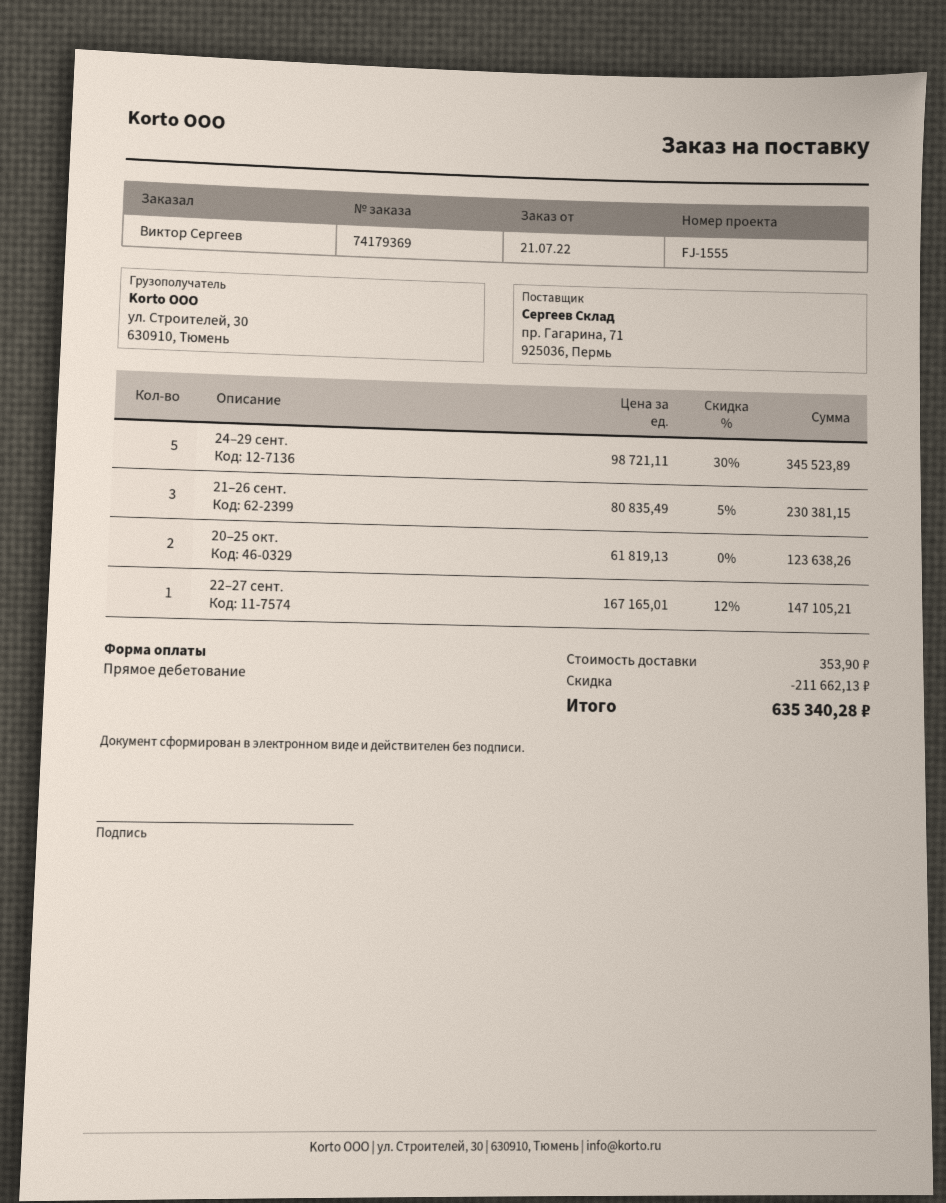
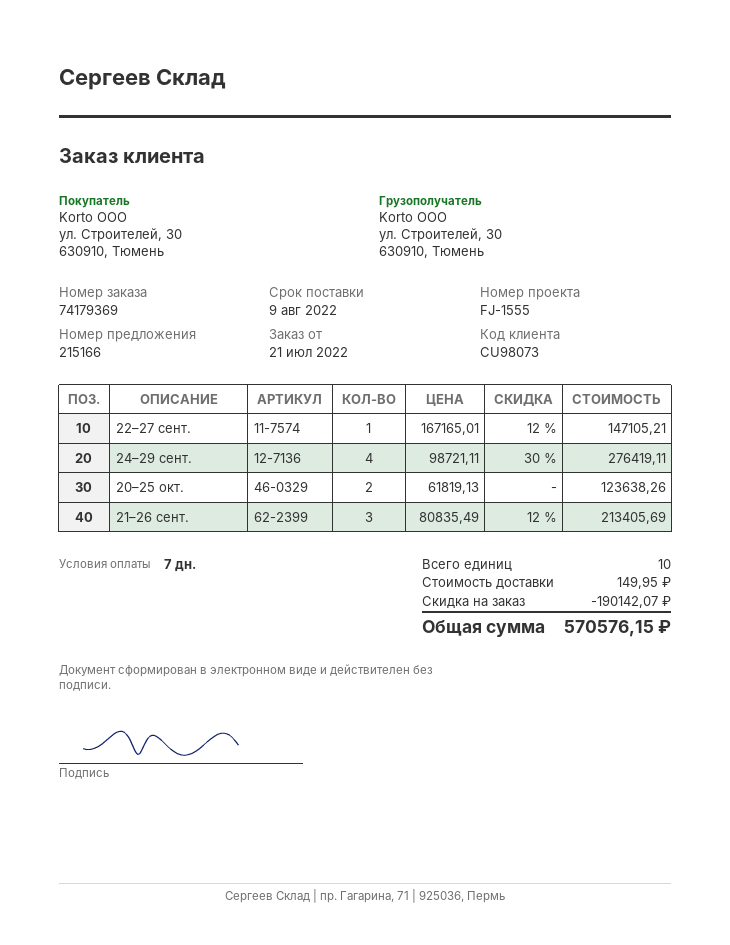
24–29 сент.: 5 x 98721.11 - 30% = 345523.89 -> 4 x 98721.11 - 30% = 276419.11
21–26 сент.: 3 x 80835.49 - 5% = 230381.15 -> 3 x 80835.49 - 12% = 213405.69
discount: 211662.13 -> 190142.07
shipping: 353.90 -> 149.95
total: 635340.28 -> 570576.15

